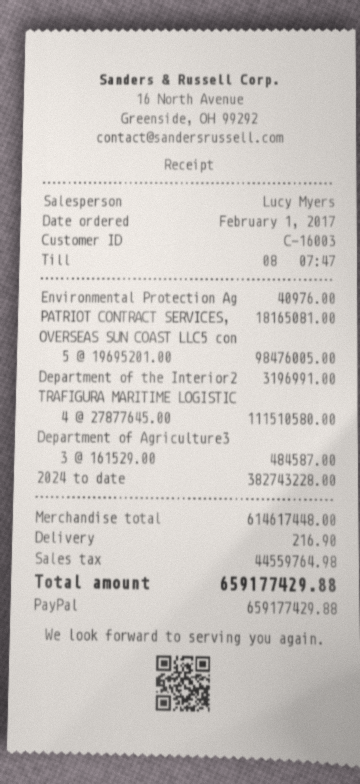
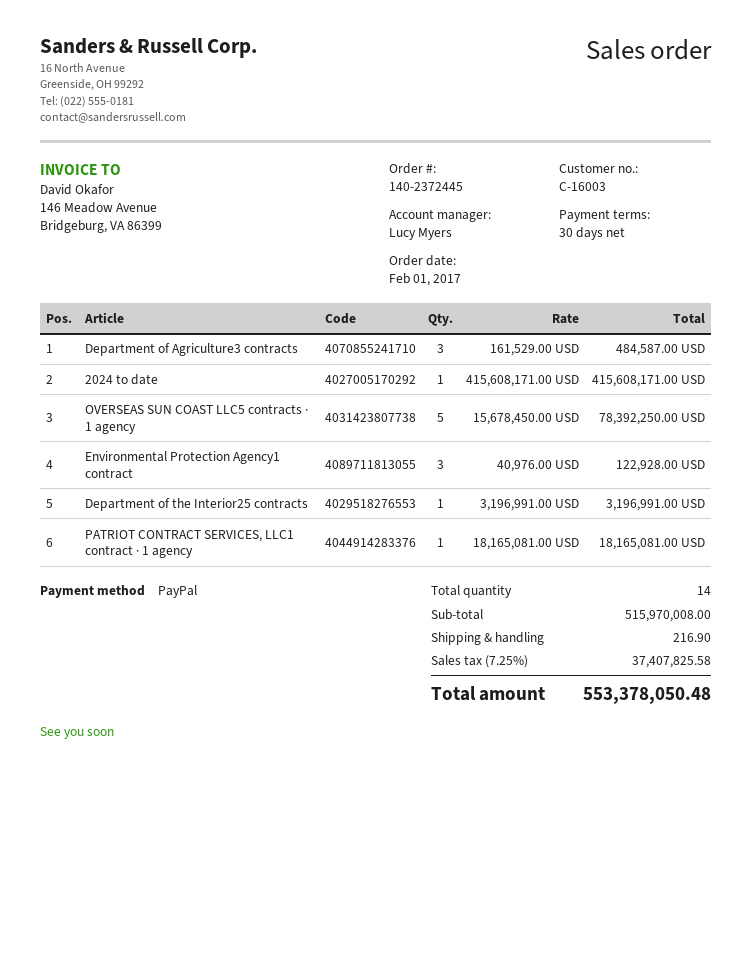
Environmental Protection Ag: 1 x 40976.00 = 40976.00 -> 3 x 40976.00 = 122928.00
OVERSEAS SUN COAST LLC5 con: 5 x 19695201.00 = 98476005.00 -> 5 x 15678450.00 = 78392250.00
TRAFIGURA MARITIME LOGISTIC: 4 x 27877645.00 = 111510580.00 -> none
2024 to date: 1 x 382743228.00 = 382743228.00 -> 1 x 415608171.00 = 415608171.00
subtotal: 614617448.00 -> 515970008.00
tax: 44559764.98 -> 37407825.58
total: 659177429.88 -> 553378050.48

